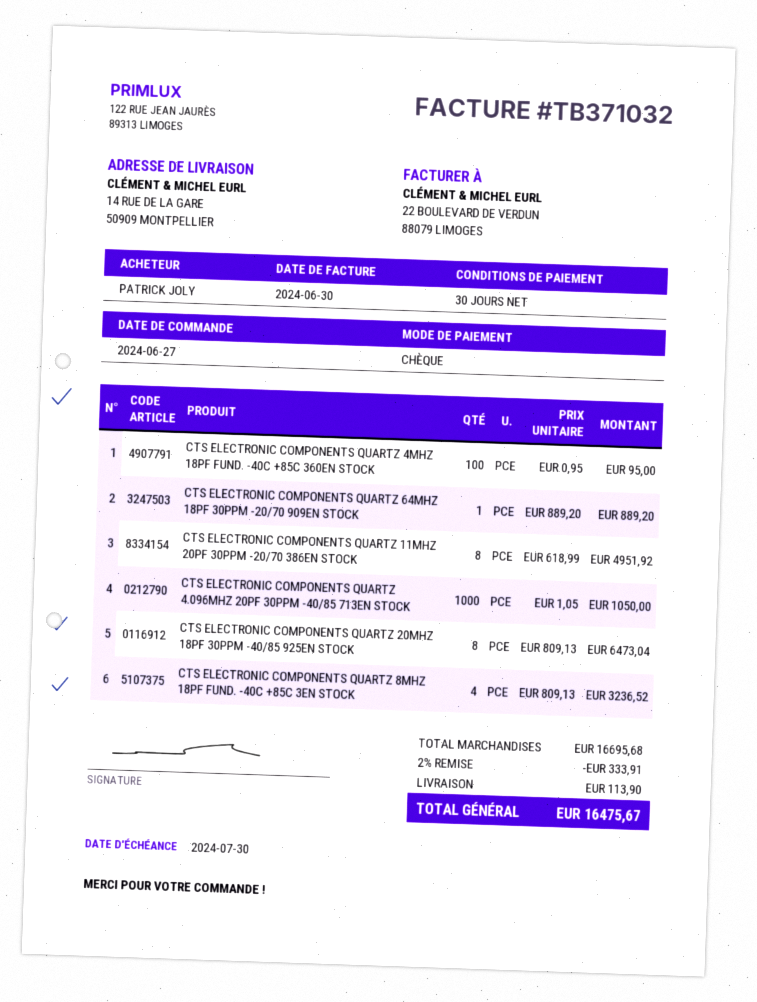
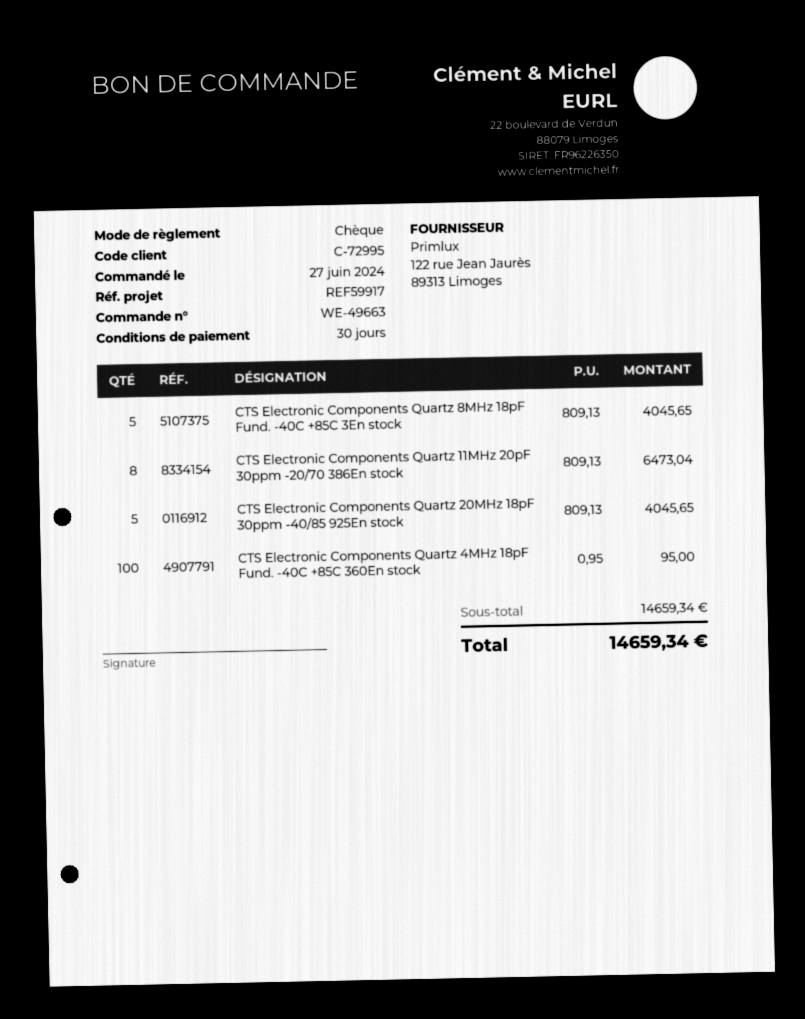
CTS ELECTRONIC COMPONENTS QUARTZ 64MHZ 18PF 30PPM -20/70 909EN STOCK: 1 x 889.20 = 889.20 -> none
CTS ELECTRONIC COMPONENTS QUARTZ 11MHZ 20PF 30PPM -20/70 386EN STOCK: 8 x 618.99 = 4951.92 -> 8 x 809.13 = 6473.04
CTS ELECTRONIC COMPONENTS QUARTZ 4.096MHZ 20PF 30PPM -40/85 713EN STOCK: 1000 x 1.05 = 1050.00 -> none
CTS ELECTRONIC COMPONENTS QUARTZ 20MHZ 18PF 30PPM -40/85 925EN STOCK: 8 x 809.13 = 6473.04 -> 5 x 809.13 = 4045.65
CTS ELECTRONIC COMPONENTS QUARTZ 8MHZ 18PF FUND. -40C +85C 3EN STOCK: 4 x 809.13 = 3236.52 -> 5 x 809.13 = 4045.65
subtotal: 16695.68 -> 14659.34
discount: 2% = 333.91 -> none
shipping: 113.90 -> none
total: 16475.67 -> 14659.34

